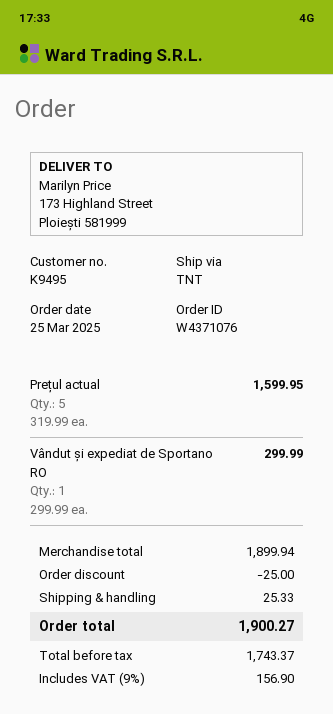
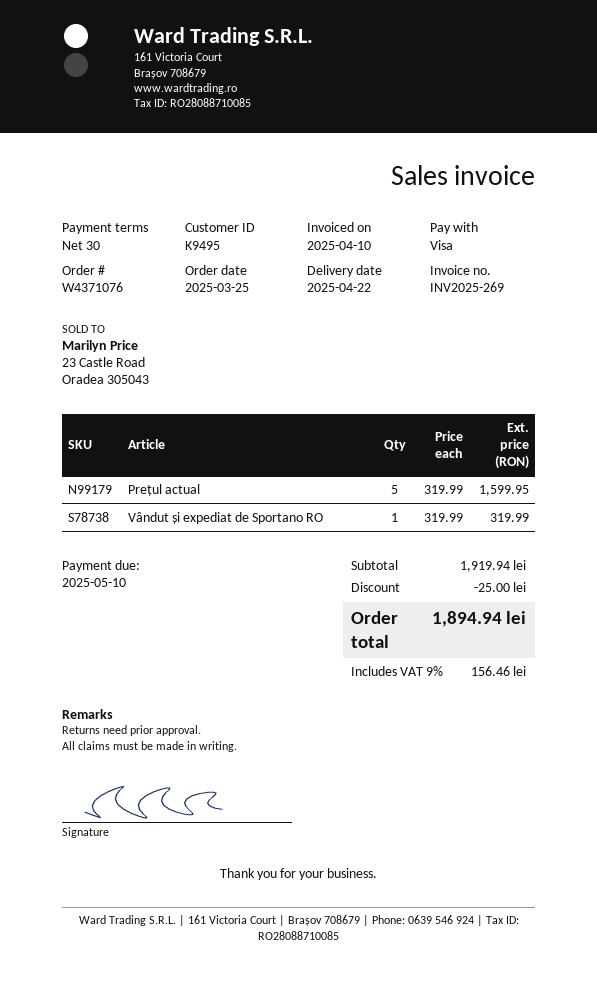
Vândut și expediat de Sportano RO: 1 x 299.99 = 299.99 -> 1 x 319.99 = 319.99
subtotal: 1899.94 -> 1919.94
shipping: 25.33 -> none
tax: 9% = 156.90 -> 9% = 156.46
total: 1900.27 -> 1894.94

